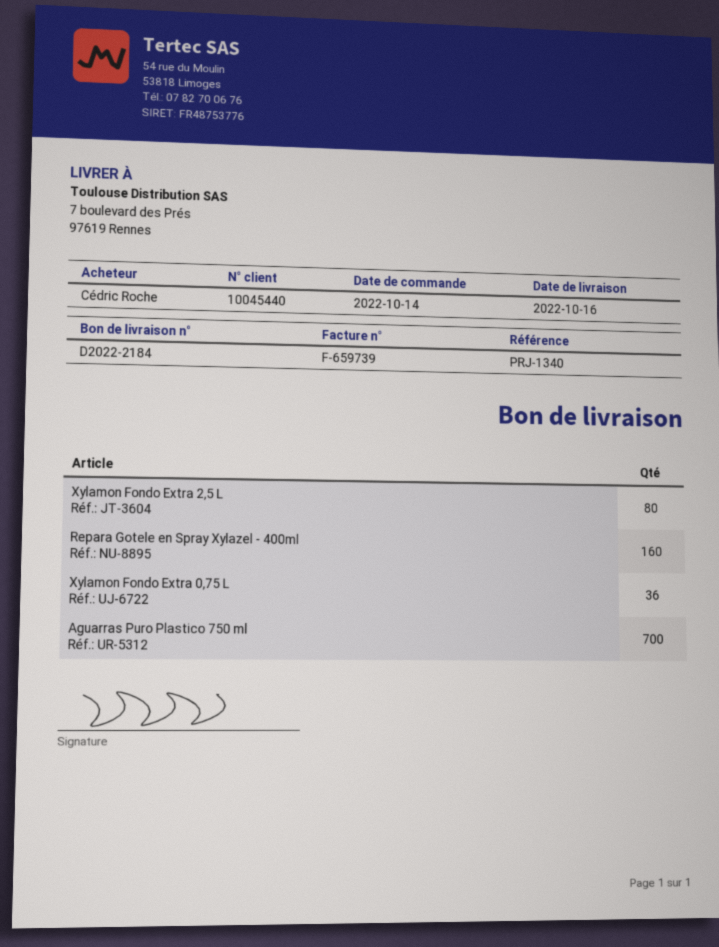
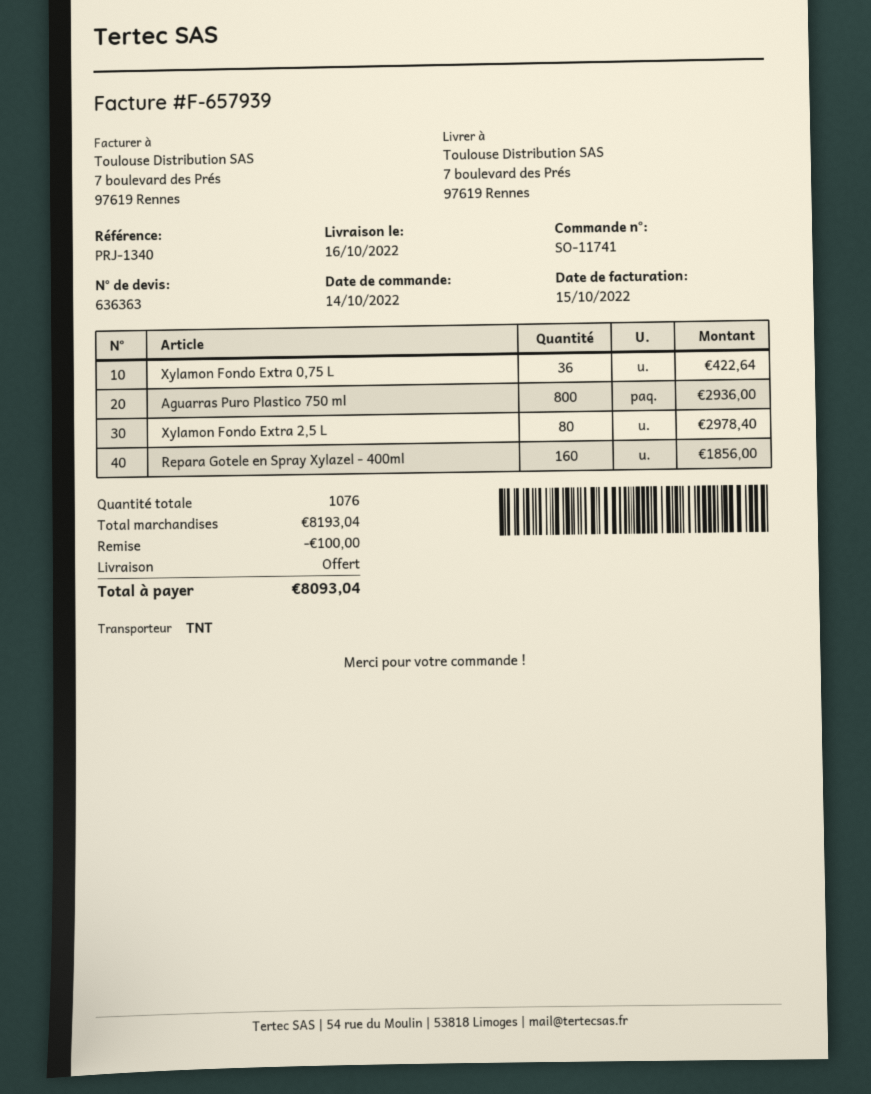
invoice number: F-659739 -> F-657939
Aguarras Puro Plastico 750 ml: 700 -> 800

